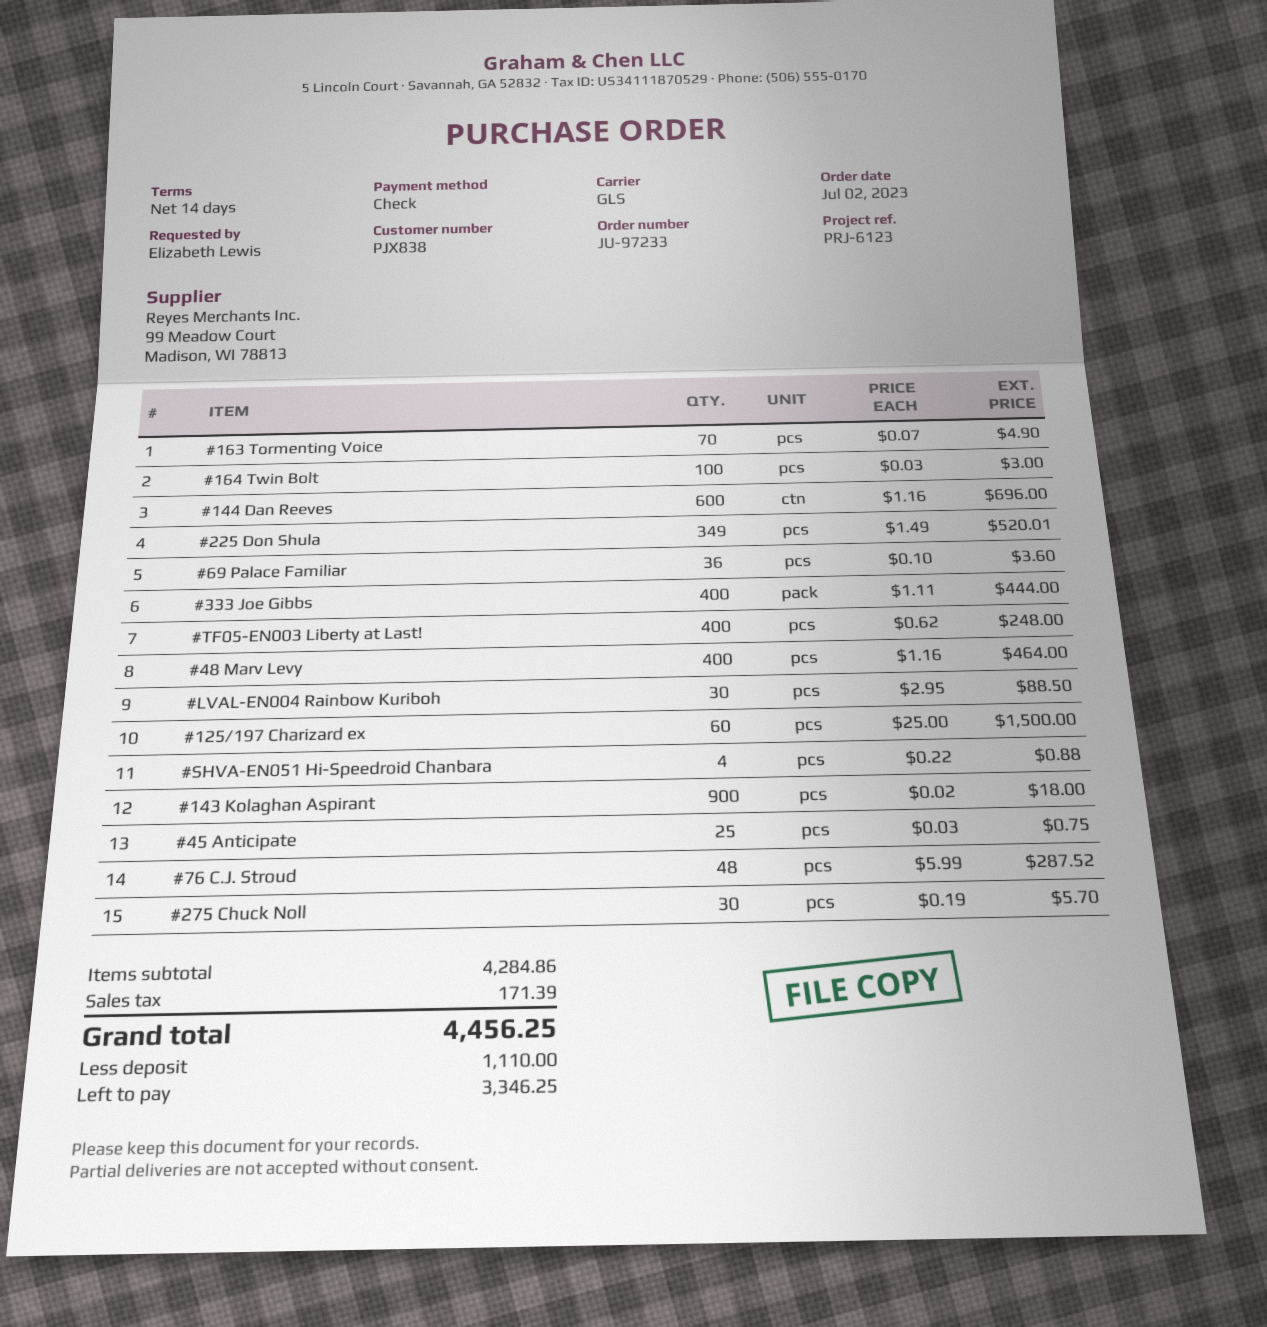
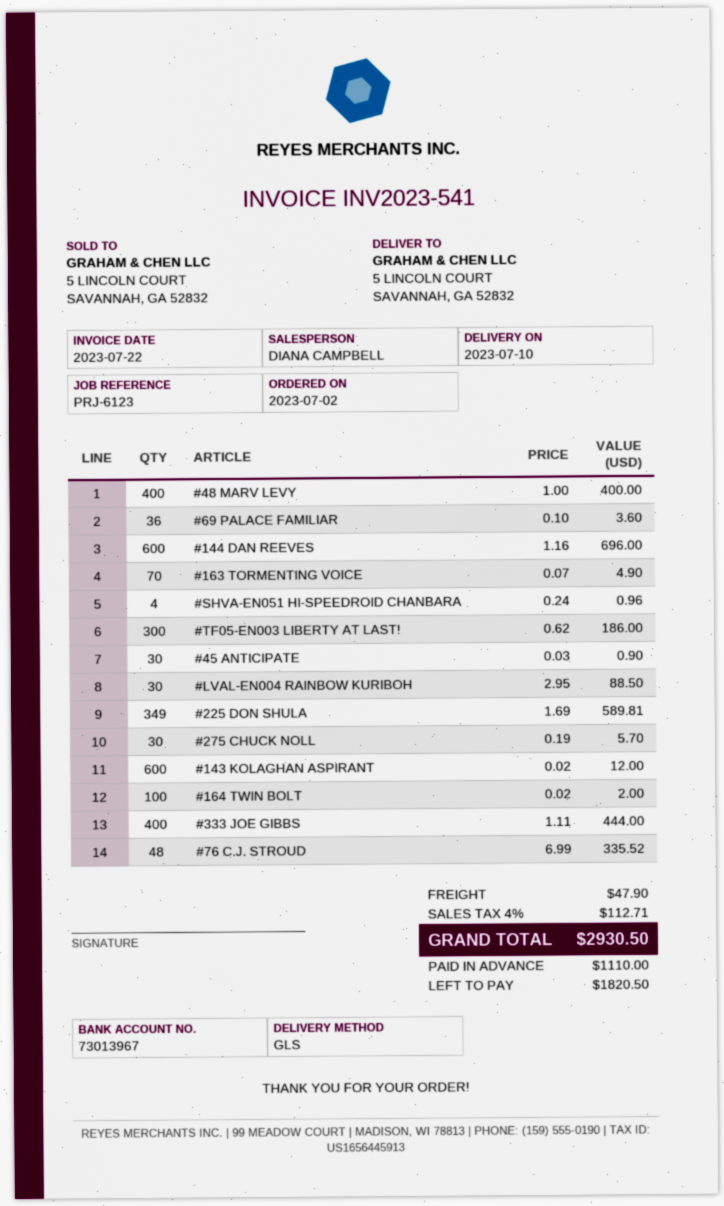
#164 Twin Bolt: 100 x 0.03 = 3.00 -> 100 x 0.02 = 2.00
#225 Don Shula: 349 x 1.49 = 520.01 -> 349 x 1.69 = 589.81
#TF05-EN003 Liberty at Last!: 400 x 0.62 = 248.00 -> 300 x 0.62 = 186.00
#48 Marv Levy: 400 x 1.16 = 464.00 -> 400 x 1.00 = 400.00
#125/197 Charizard ex: 60 x 25.00 = 1500.00 -> none
#SHVA-EN051 Hi-Speedroid Chanbara: 4 x 0.22 = 0.88 -> 4 x 0.24 = 0.96
#143 Kolaghan Aspirant: 900 x 0.02 = 18.00 -> 600 x 0.02 = 12.00
#45 Anticipate: 25 x 0.03 = 0.75 -> 30 x 0.03 = 0.90
#76 C.J. Stroud: 48 x 5.99 = 287.52 -> 48 x 6.99 = 335.52
shipping: none -> 47.90
tax: 171.39 -> 112.71
total: 4456.25 -> 2930.50
balance: 3346.25 -> 1820.50

